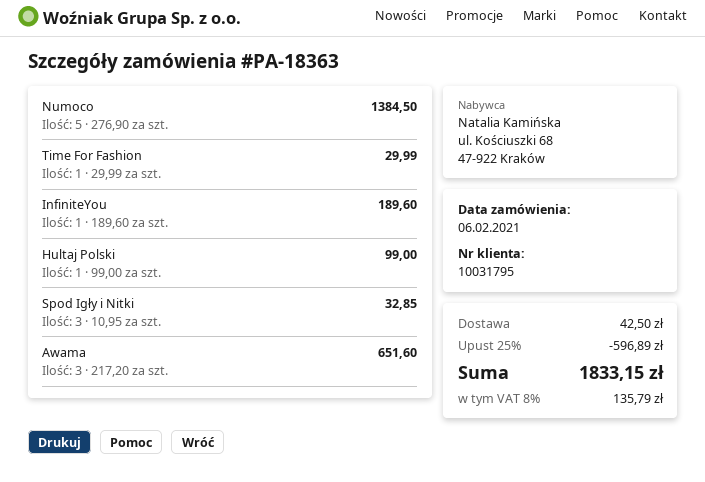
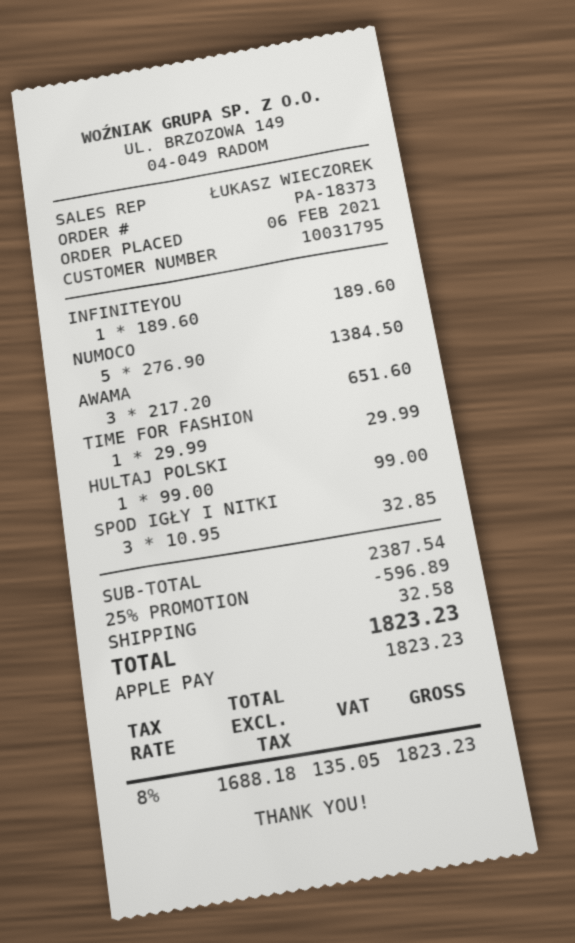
order number: PA-18363 -> PA-18373
shipping: 42.50 -> 32.58
tax: 8% = 135.79 -> 8% = 135.05
total: 1833.15 -> 1823.23

